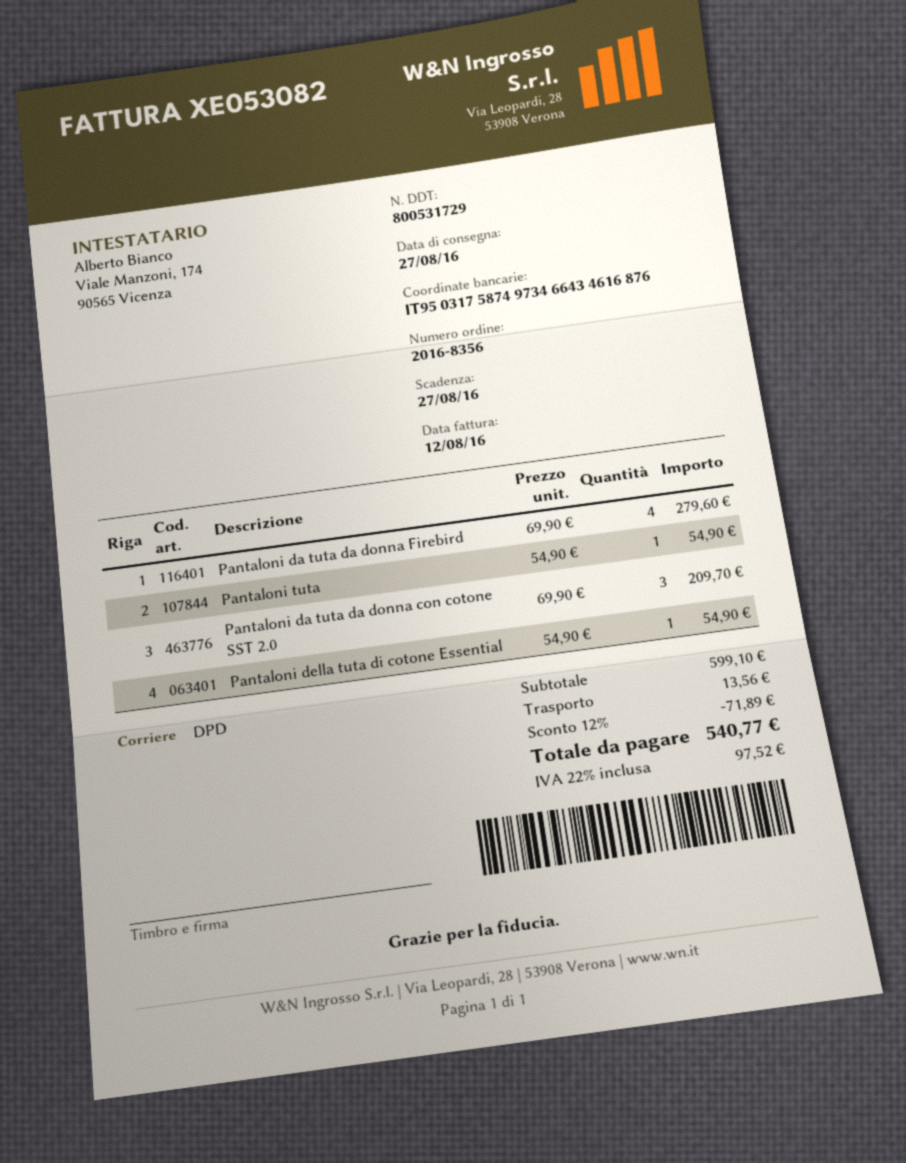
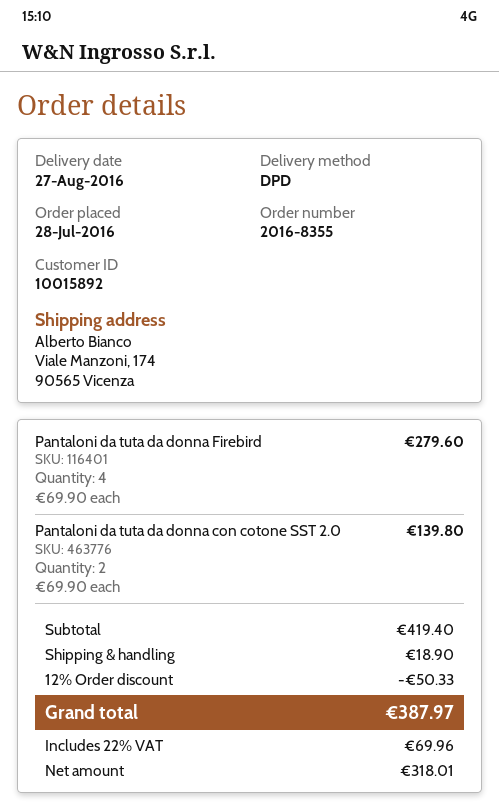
order number: 2016-8356 -> 2016-8355
Pantaloni tuta: 1 x 54.90 = 54.90 -> none
Pantaloni da tuta da donna con cotone SST 2.0: 3 x 69.90 = 209.70 -> 2 x 69.90 = 139.80
Pantaloni della tuta di cotone Essential: 1 x 54.90 = 54.90 -> none
subtotal: 599.10 -> 419.40
discount: 12% = 71.89 -> 12% = 50.33
shipping: 13.56 -> 18.90
tax: 22% = 97.52 -> 22% = 69.96
total: 540.77 -> 387.97

